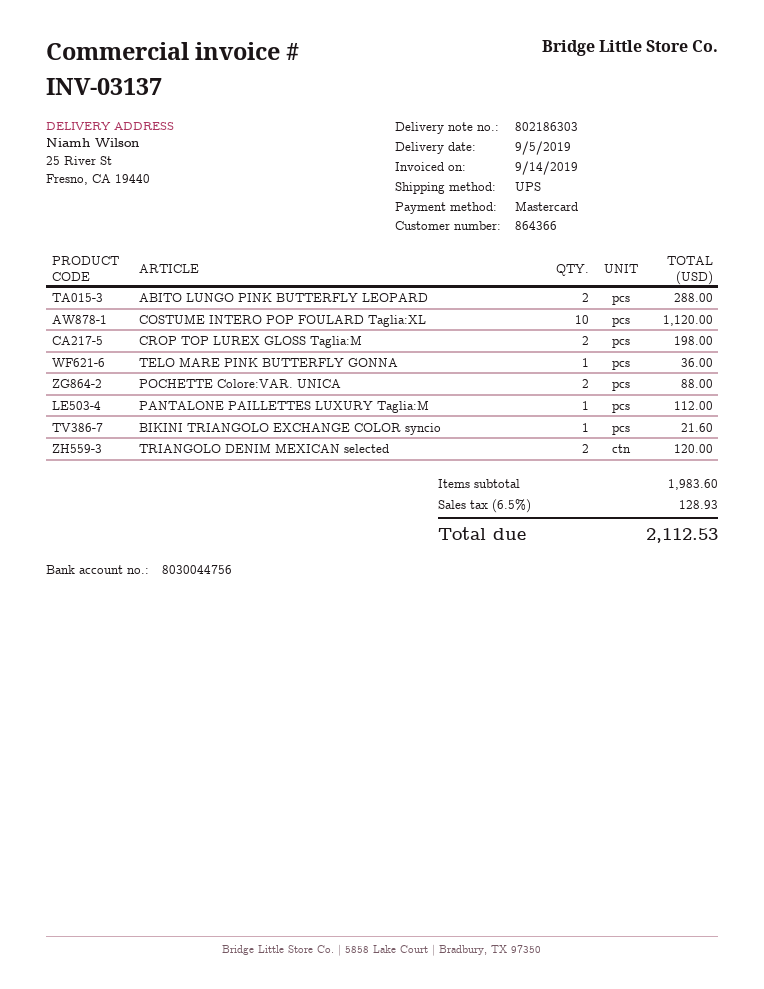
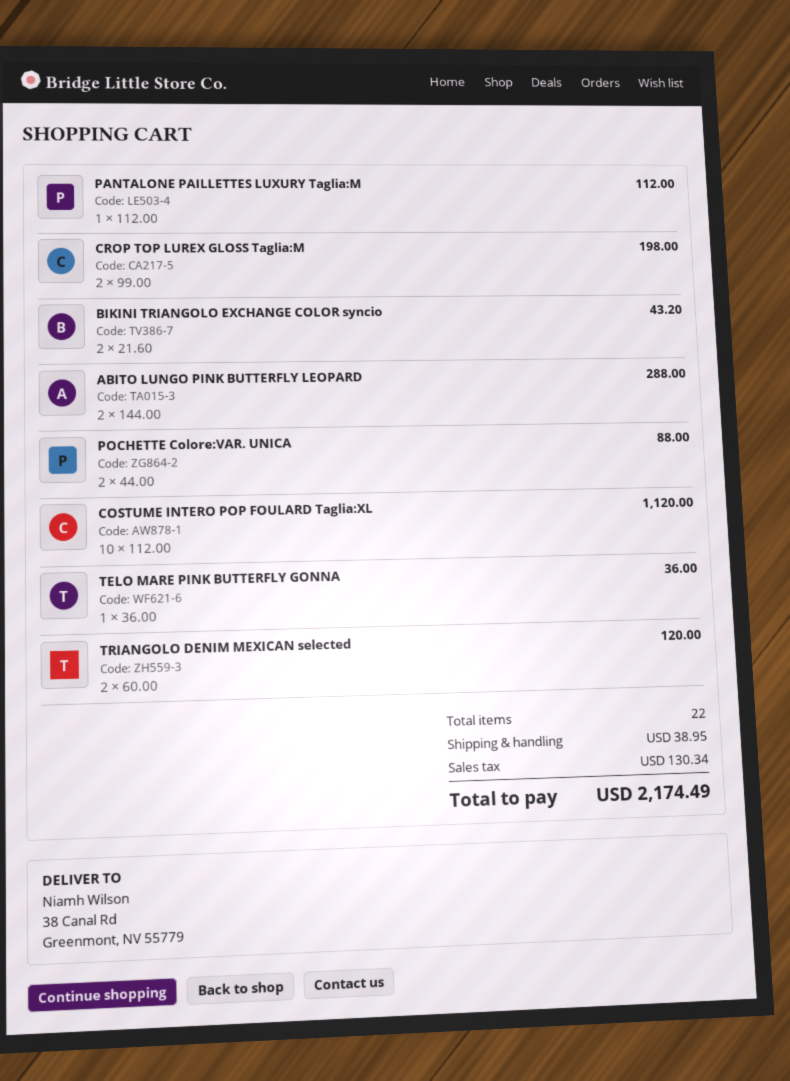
ship to: 25 River St, Fresno, CA 19440 -> 38 Canal Rd, Greenmont, NV 55779
BIKINI TRIANGOLO EXCHANGE COLOR syncio: 1 for 21.60 -> 2 for 43.20
shipping: none -> 38.95
tax: 128.93 -> 130.34
total: 2112.53 -> 2174.49

